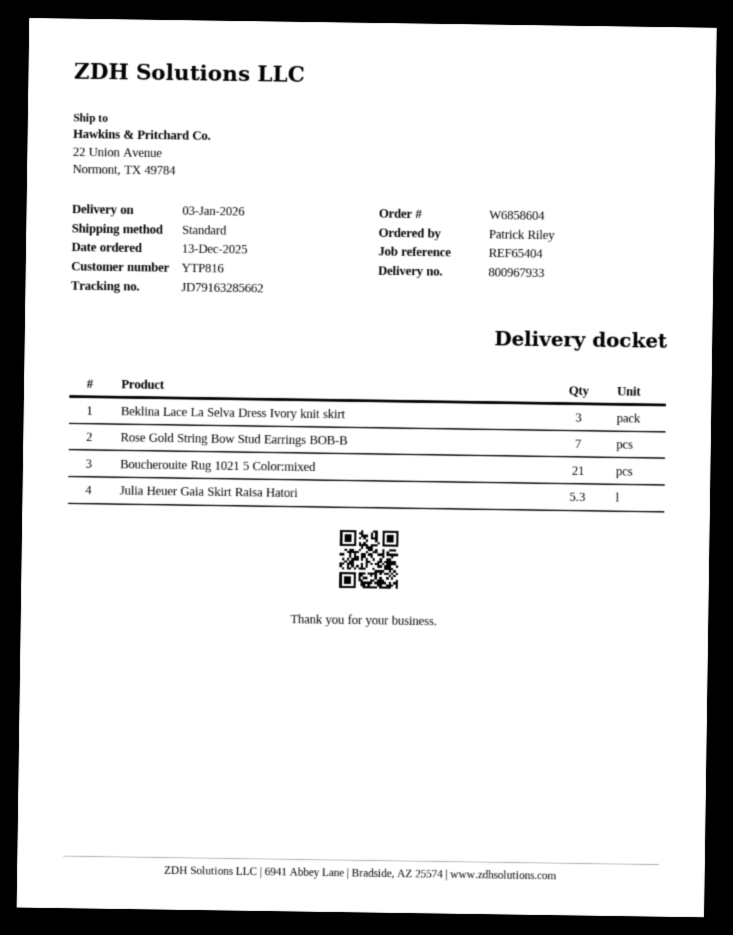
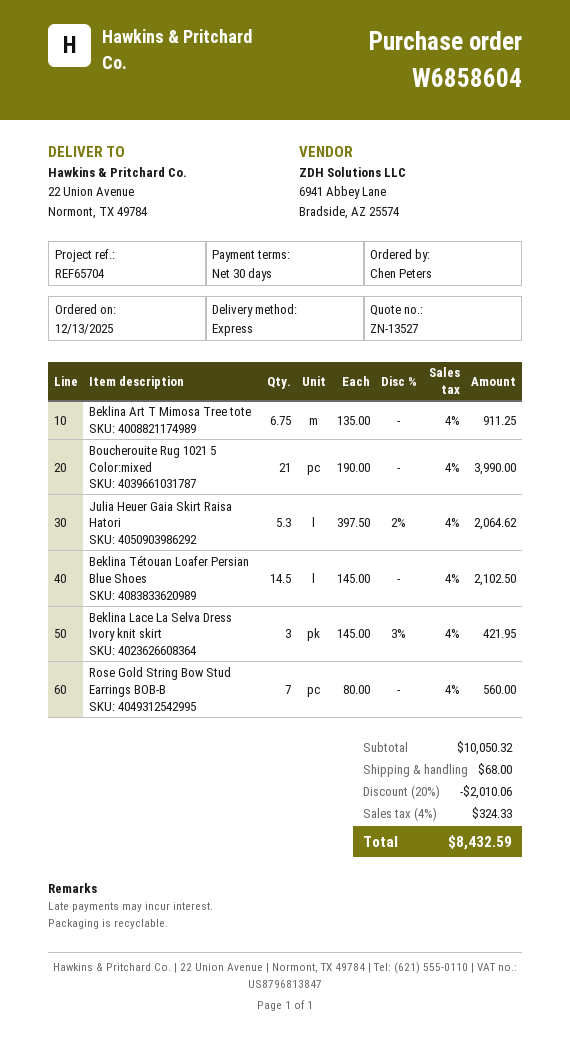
reference: REF65404 -> REF65704
ordered by: Patrick Riley -> Chen Peters
shipping method: standard -> express
Beklina Art T Mimosa Tree tote: none -> 6.75
Beklina Tétouan Loafer Persian Blue Shoes: none -> 14.5

